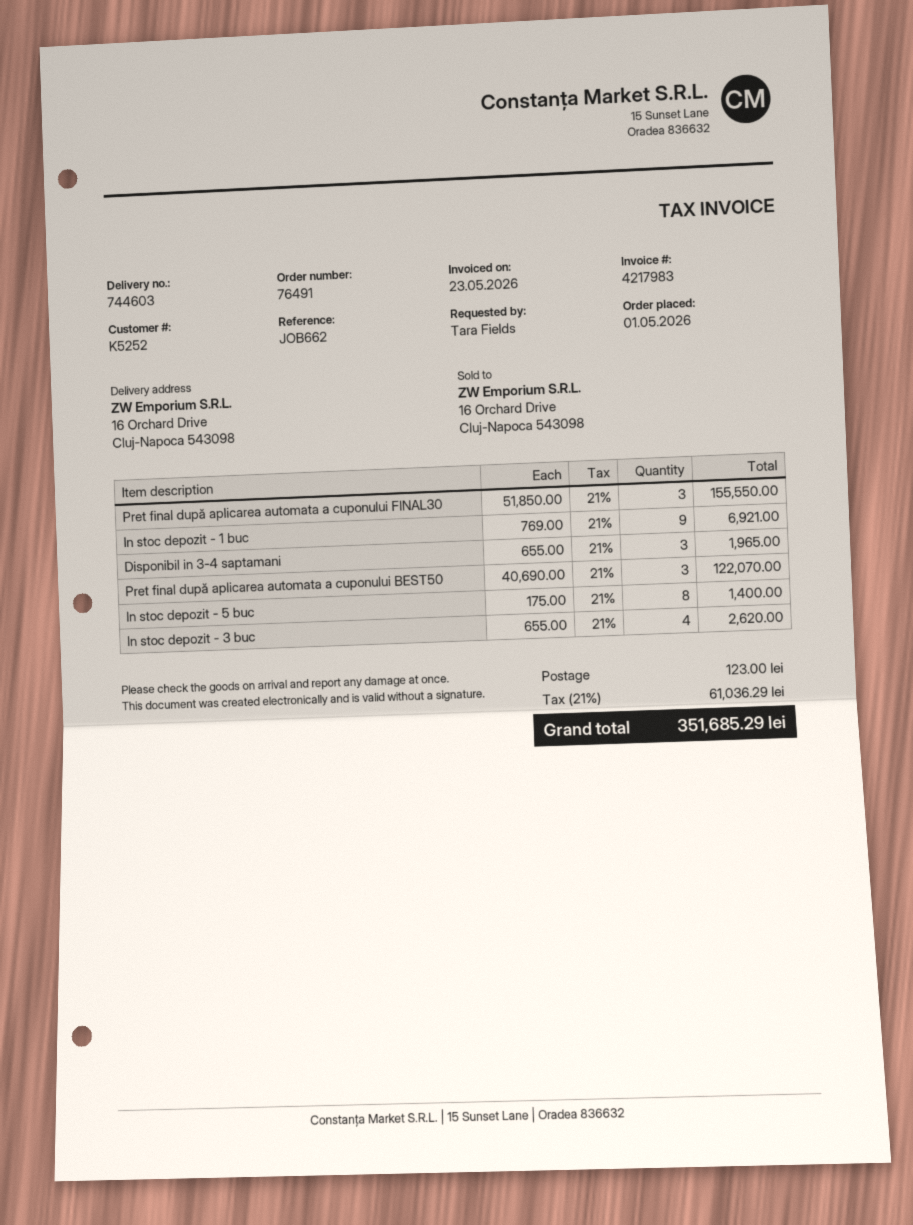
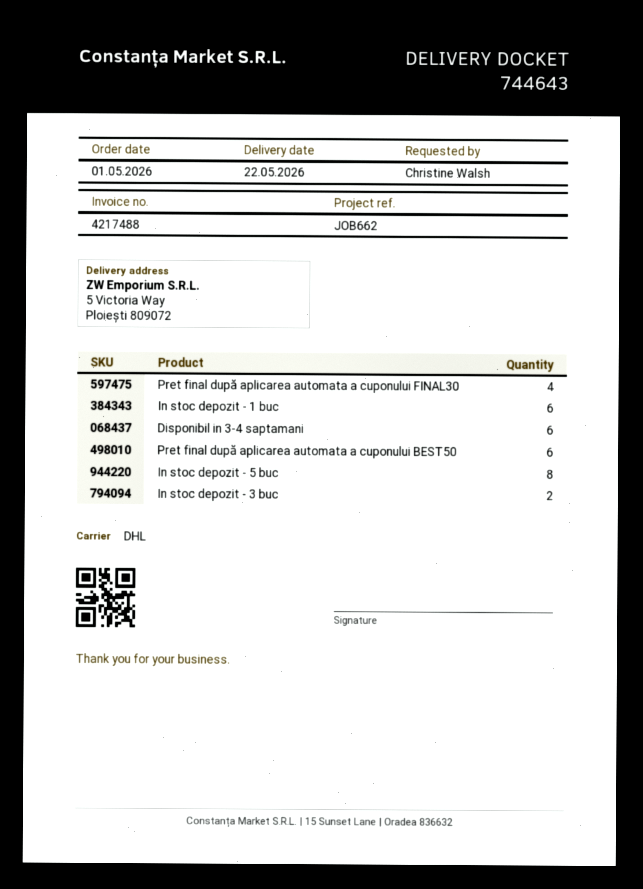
delivery note number: 744603 -> 744643
invoice number: 4217983 -> 4217488
ordered by: Tara Fields -> Christine Walsh
ship to: 16 Orchard Drive, Cluj-Napoca 543098 -> 5 Victoria Way, Ploiești 809072
Pret final după aplicarea automata a cuponului FINAL30: 3 -> 4
In stoc depozit - 1 buc: 9 -> 6
Disponibil in 3-4 saptamani: 3 -> 6
Pret final după aplicarea automata a cuponului BEST50: 3 -> 6
In stoc depozit - 3 buc: 4 -> 2

